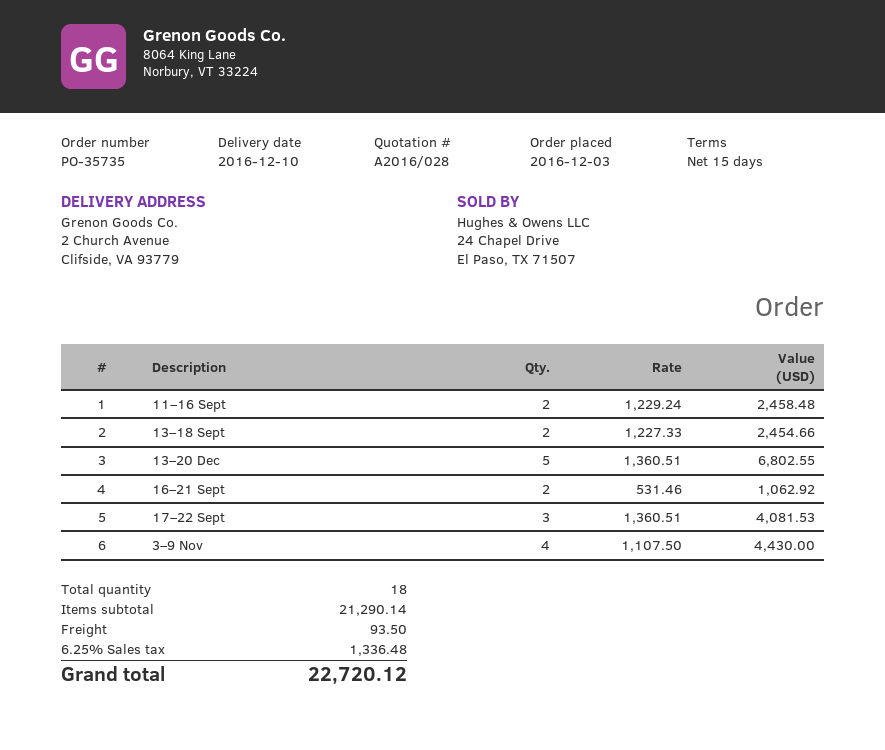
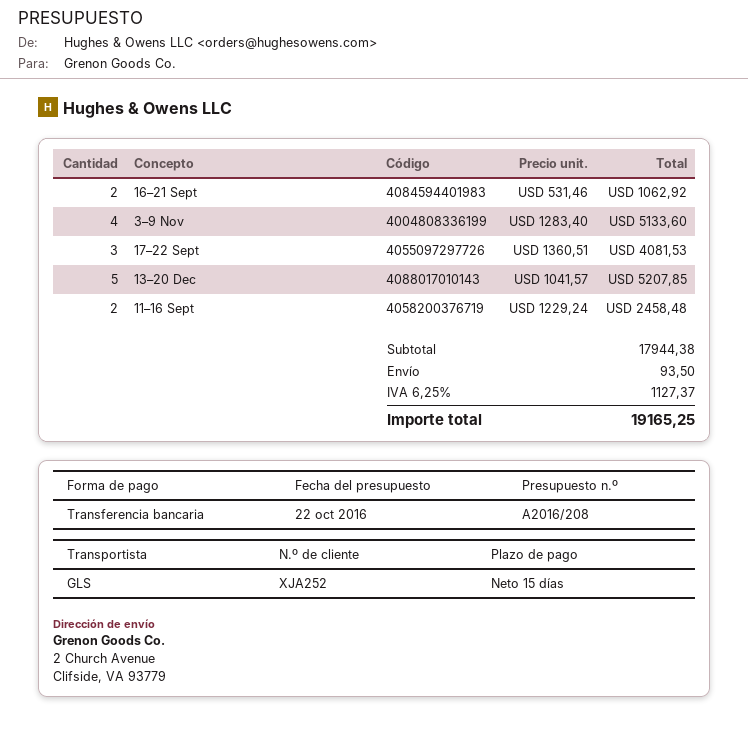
quote number: A2016/028 -> A2016/208
13–18 Sept: 2 x 1227.33 = 2454.66 -> none
13–20 Dec: 5 x 1360.51 = 6802.55 -> 5 x 1041.57 = 5207.85
3–9 Nov: 4 x 1107.50 = 4430.00 -> 4 x 1283.40 = 5133.60
subtotal: 21290.14 -> 17944.38
tax: 6.25% = 1336.48 -> 6.25% = 1127.37
total: 22720.12 -> 19165.25

